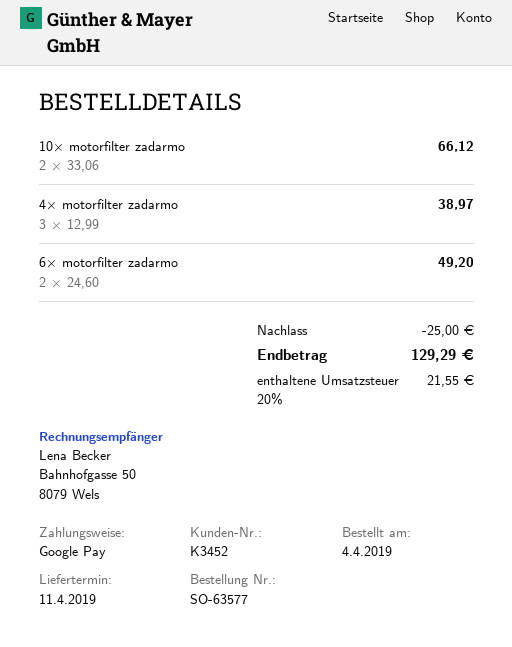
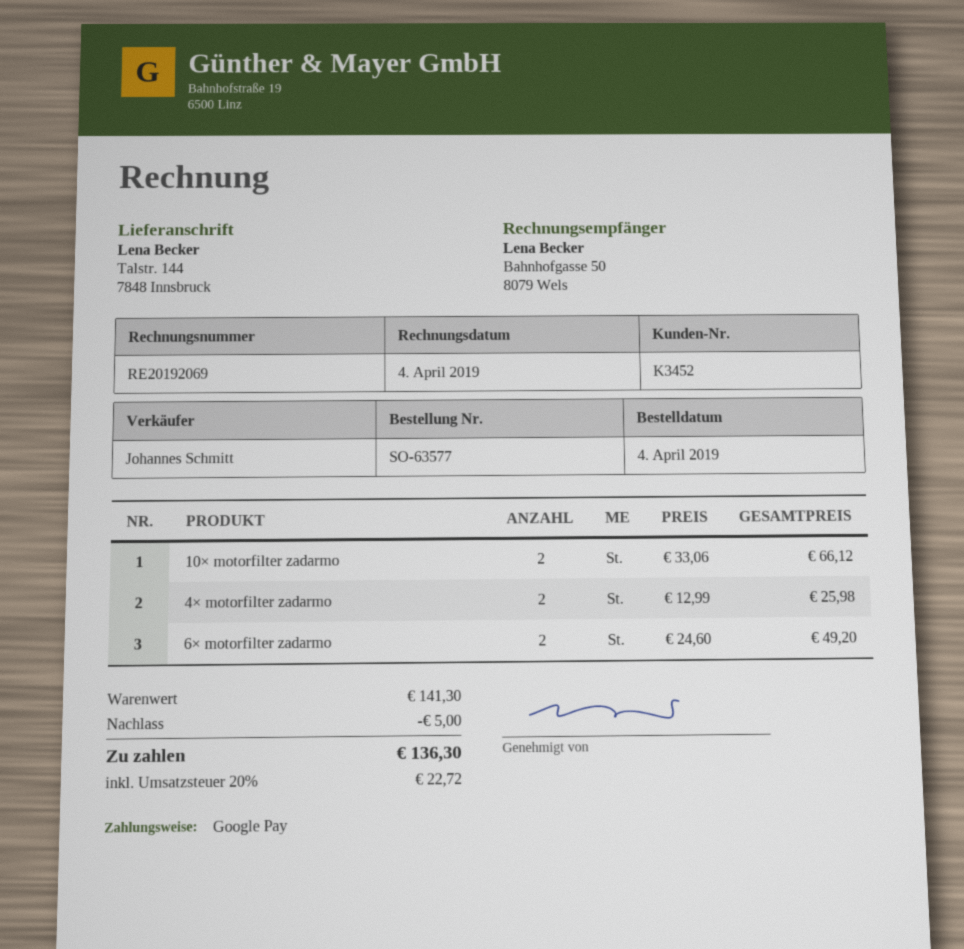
4× motorfilter zadarmo: 3 x 12.99 = 38.97 -> 2 x 12.99 = 25.98
discount: 25.00 -> 5.00
tax: 20% = 21.55 -> 20% = 22.72
total: 129.29 -> 136.30

